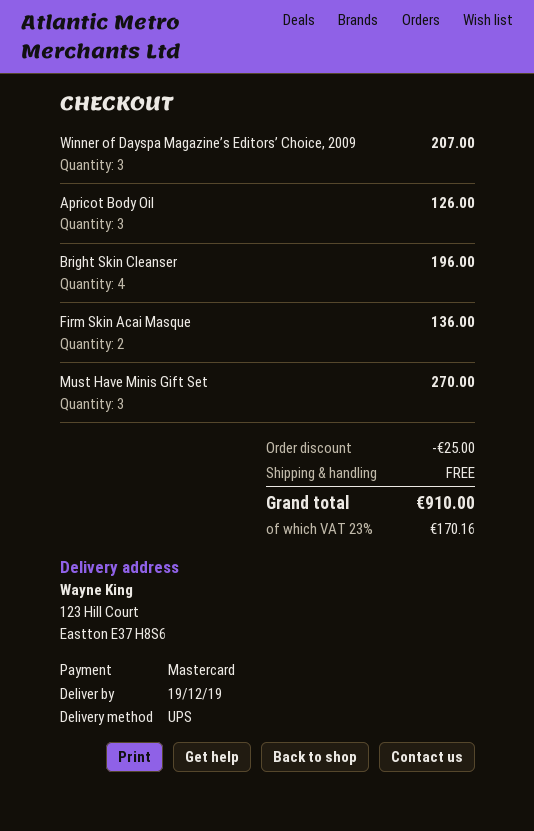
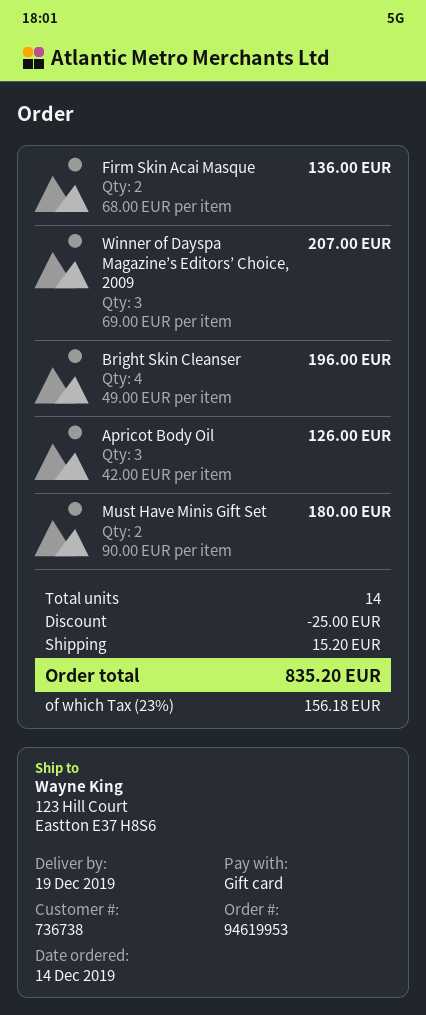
payment method: Mastercard -> gift card
Must Have Minis Gift Set: 3 for 270.00 -> 2 for 180.00
shipping: 0.00 -> 15.20
tax: 23% = 170.16 -> 23% = 156.18
total: 910.00 -> 835.20

